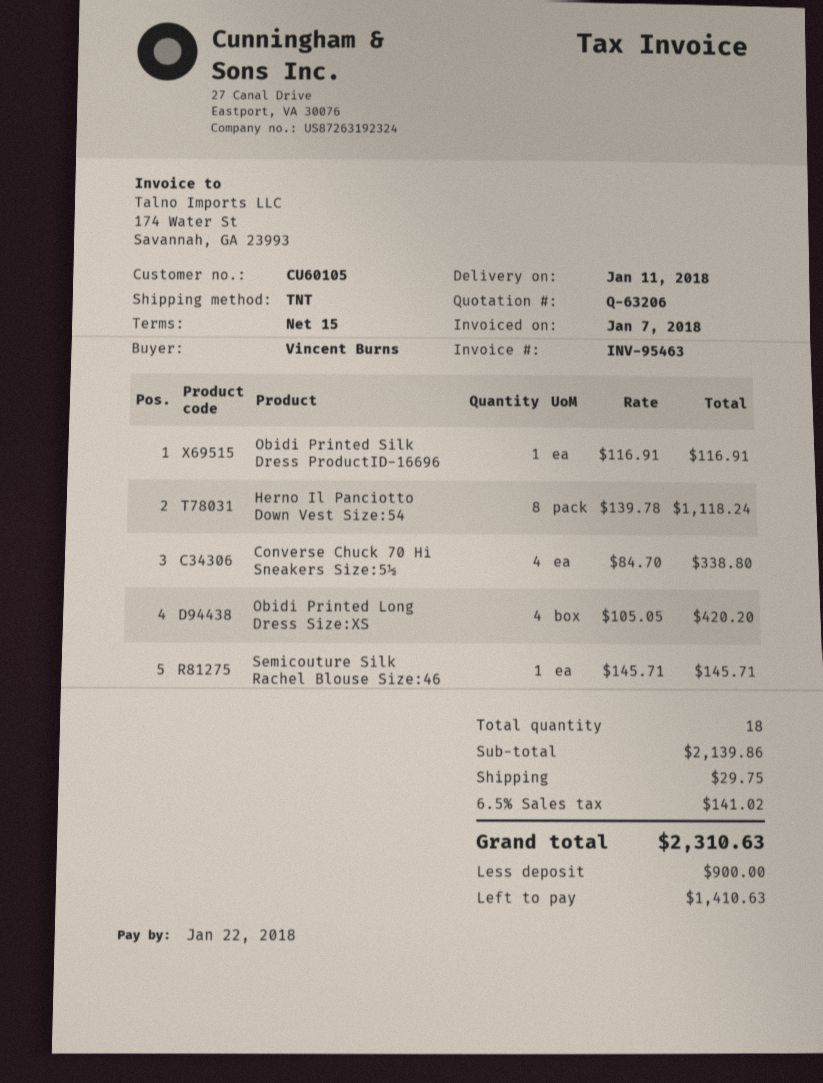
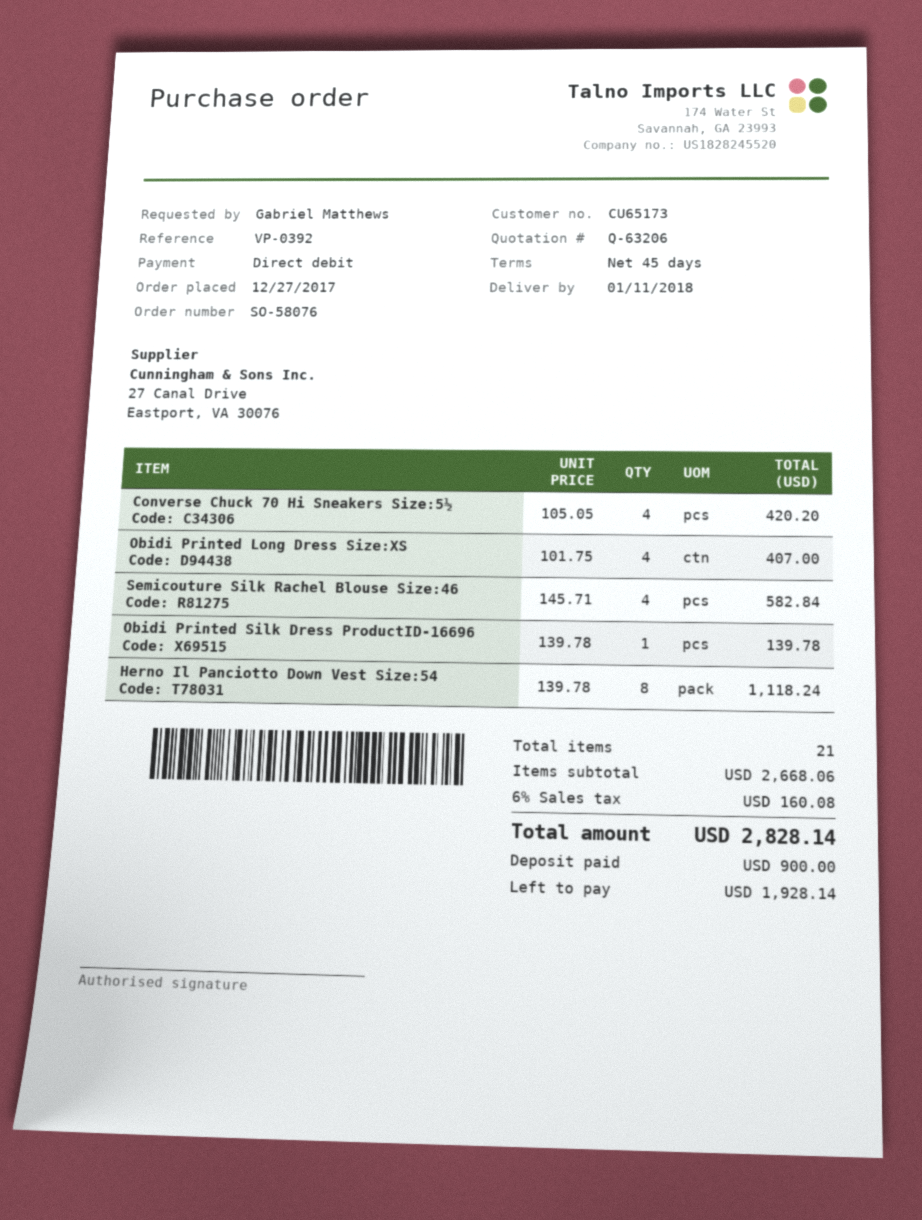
payment terms: 15 days -> 45 days
customer number: CU60105 -> CU65173
ordered by: Vincent Burns -> Gabriel Matthews
Obidi Printed Silk Dress ProductID-16696: 1 x 116.91 = 116.91 -> 1 x 139.78 = 139.78
Converse Chuck 70 Hi Sneakers Size:5½: 4 x 84.70 = 338.80 -> 4 x 105.05 = 420.20
Obidi Printed Long Dress Size:XS: 4 x 105.05 = 420.20 -> 4 x 101.75 = 407.00
Semicouture Silk Rachel Blouse Size:46: 1 x 145.71 = 145.71 -> 4 x 145.71 = 582.84
total quantity: 18 -> 21
subtotal: 2139.86 -> 2668.06
shipping: 29.75 -> none
tax: 6.5% = 141.02 -> 6% = 160.08
total: 2310.63 -> 2828.14
balance: 1410.63 -> 1928.14

